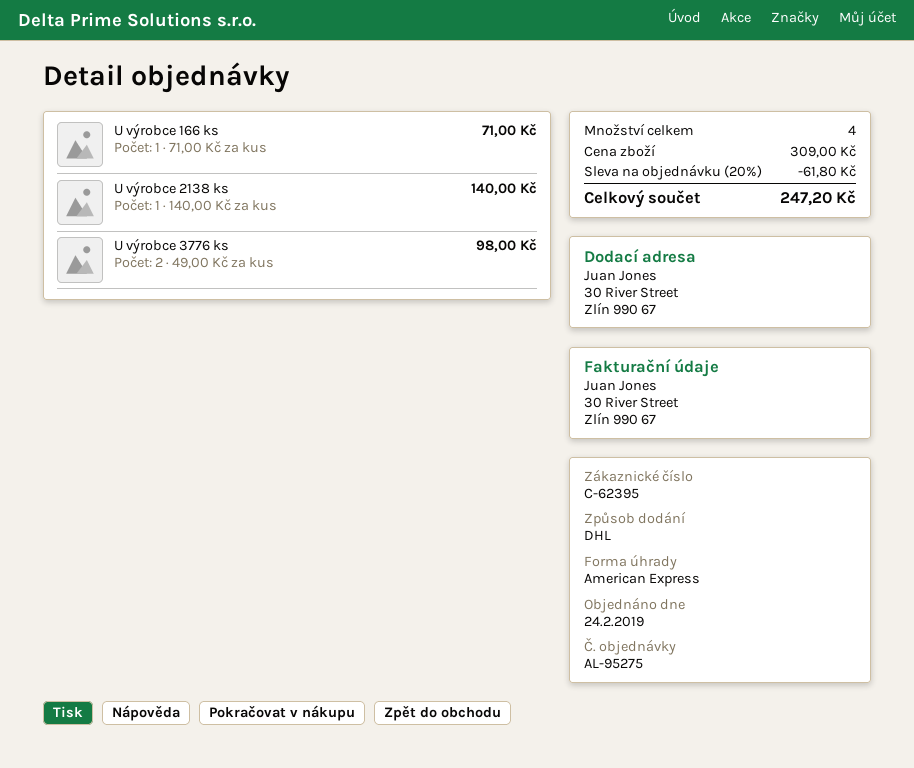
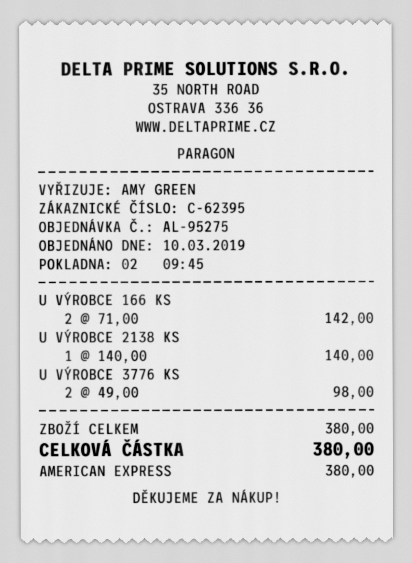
order date: 2019-02-24 -> 2019-03-10
U výrobce 166 ks: 1 x 71.00 = 71.00 -> 2 x 71.00 = 142.00
subtotal: 309.00 -> 380.00
discount: 20% = 61.80 -> none
total: 247.20 -> 380.00

